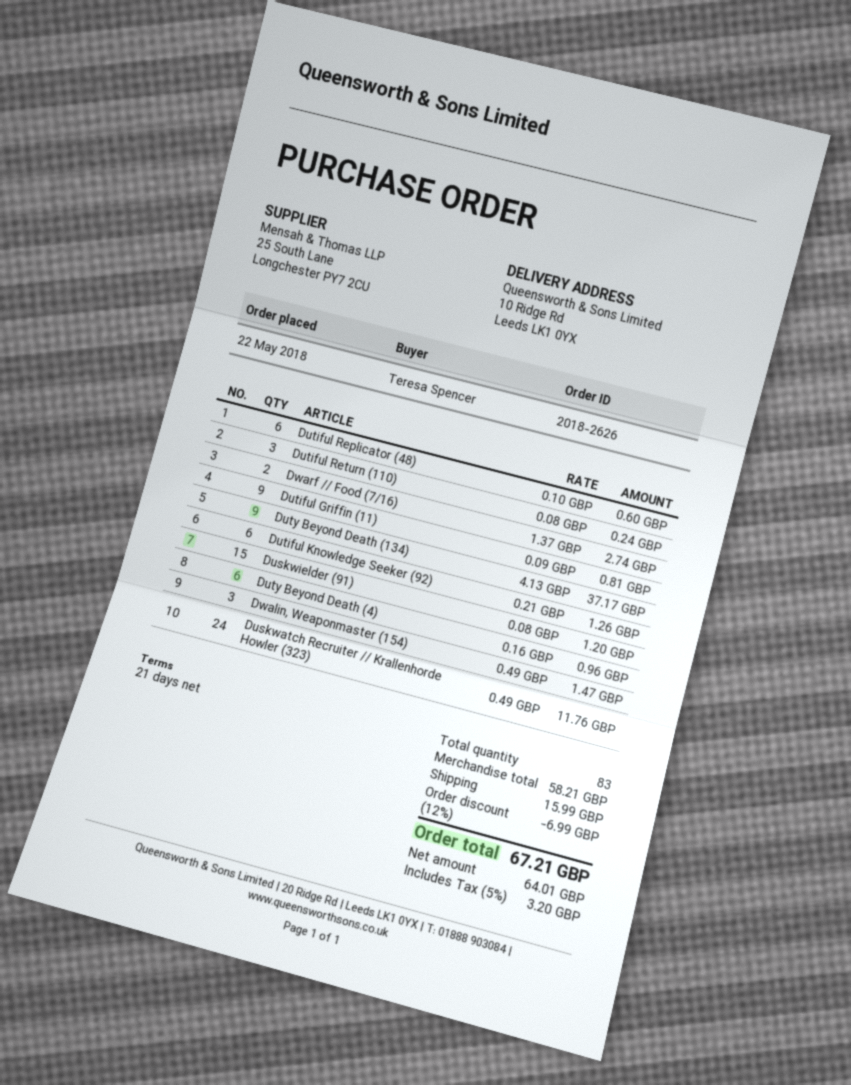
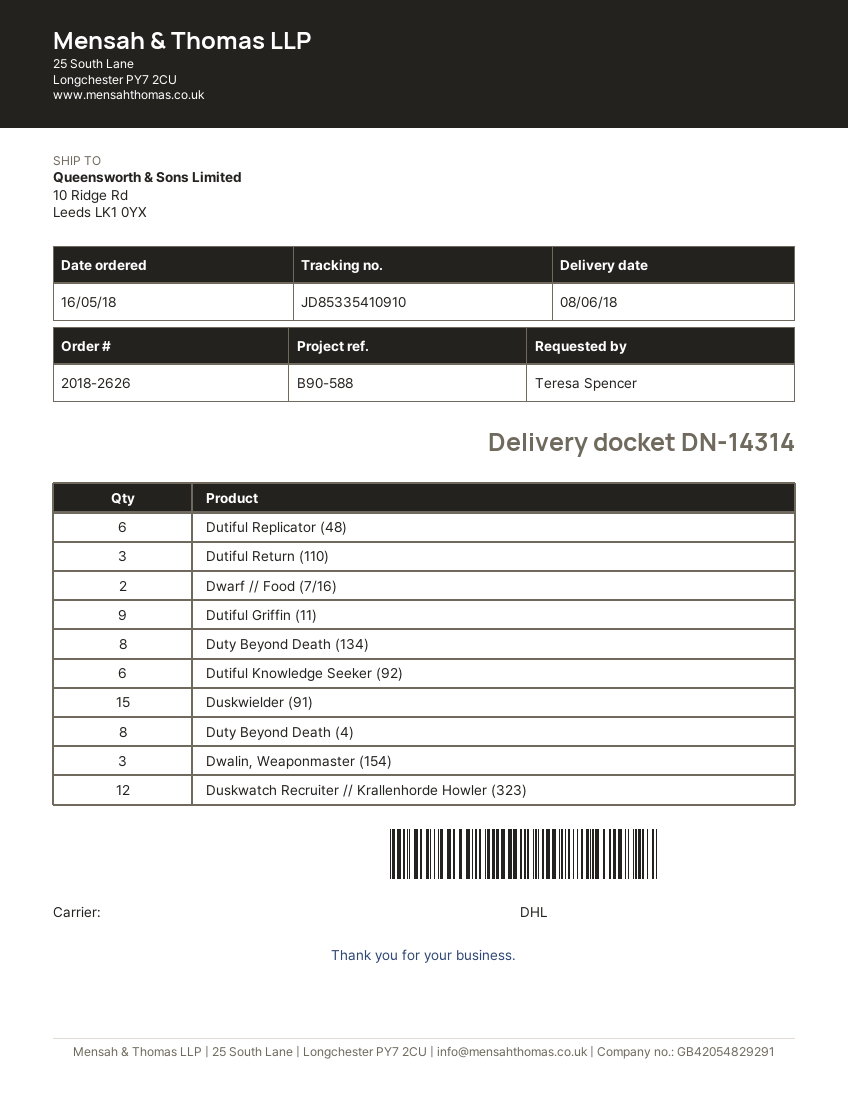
order date: 2018-05-22 -> 2018-05-16
Duty Beyond Death (134): 9 -> 8
Duty Beyond Death (4): 6 -> 8
Duskwatch Recruiter // Krallenhorde Howler (323): 24 -> 12

